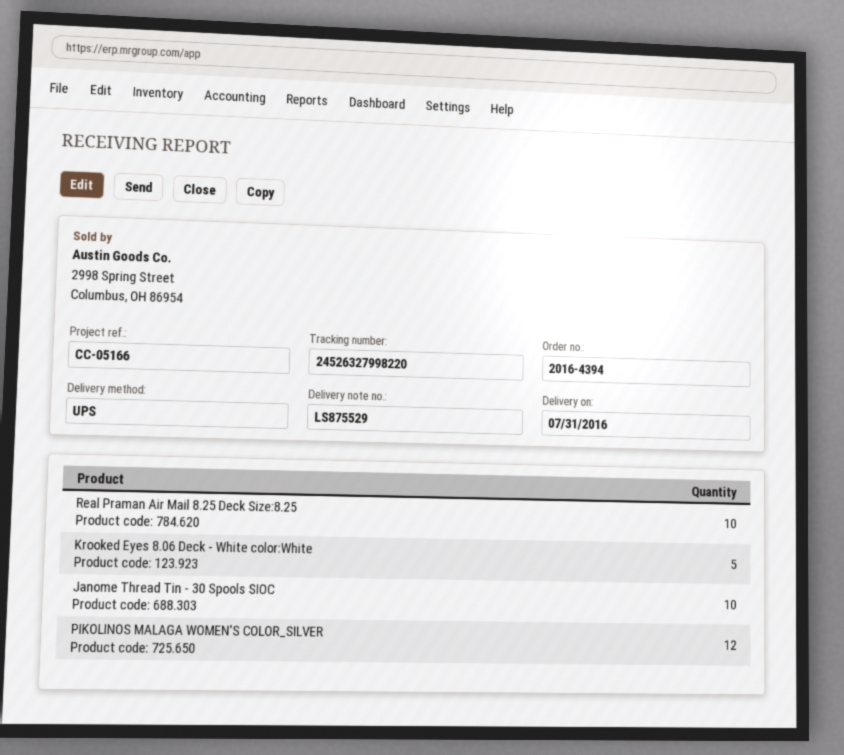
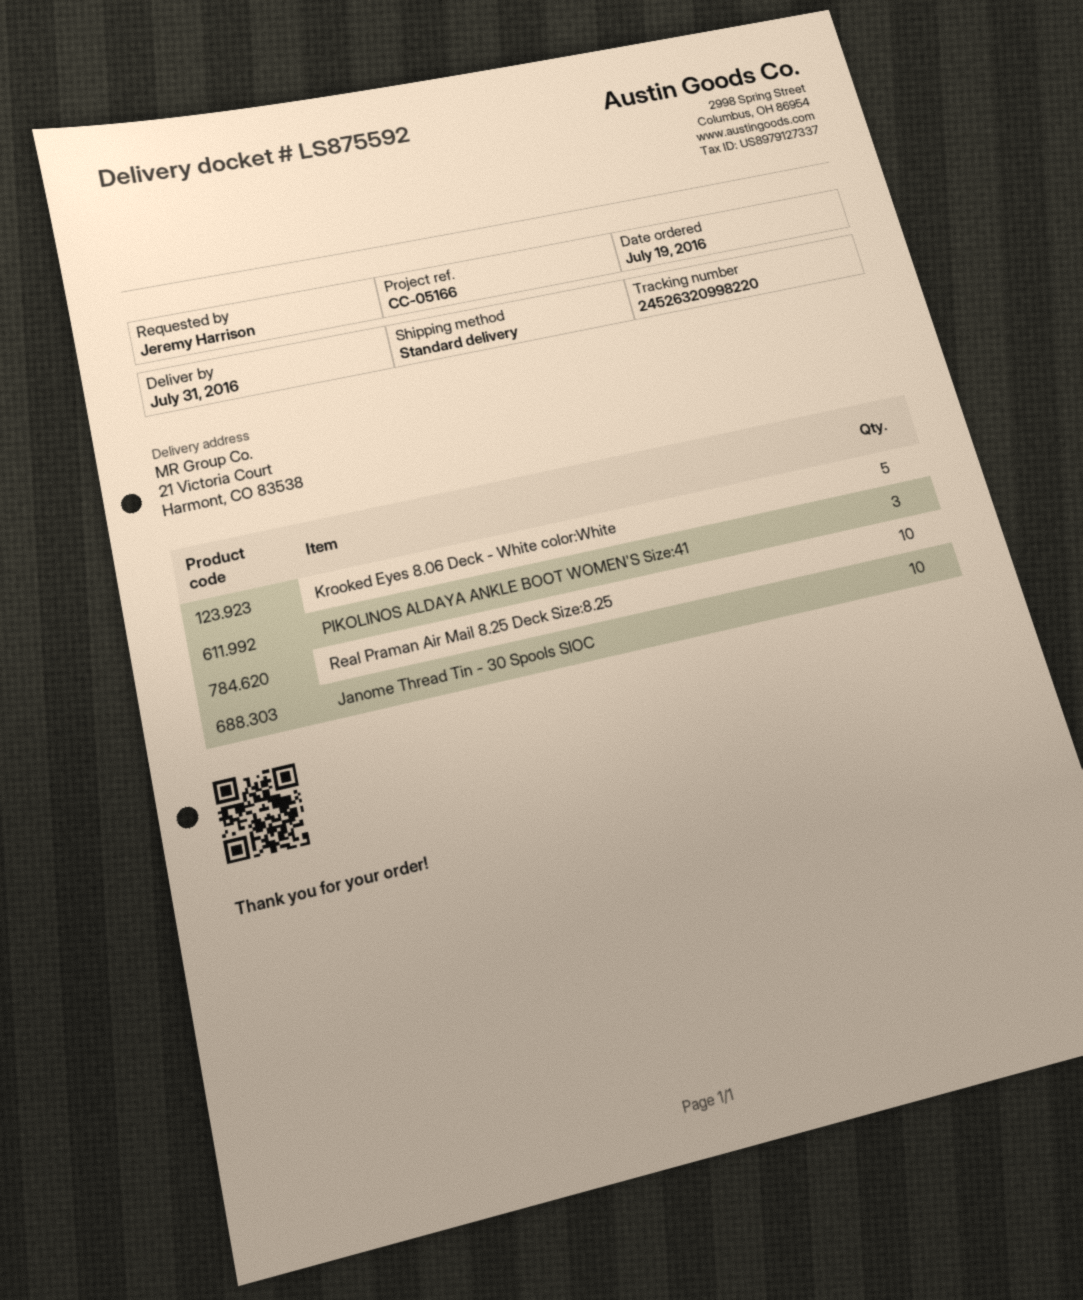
delivery note number: LS875529 -> LS875592
shipping method: UPS -> standard
tracking number: 24526327998220 -> 24526320998220
PIKOLINOS MALAGA WOMEN'S COLOR_SILVER: 12 -> none
PIKOLINOS ALDAYA ANKLE BOOT WOMEN'S Size:41: none -> 3

